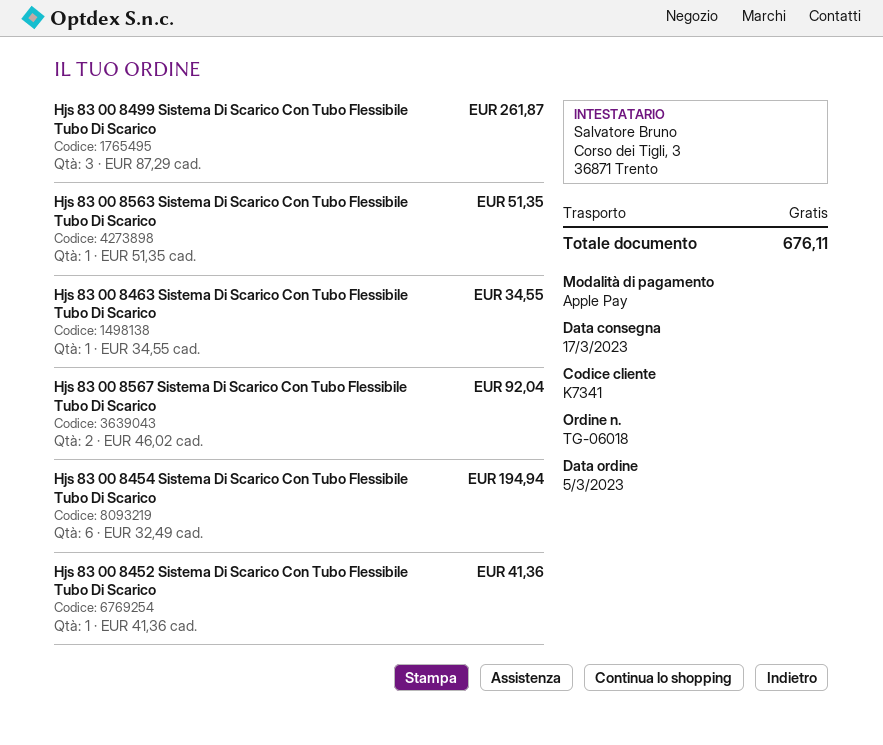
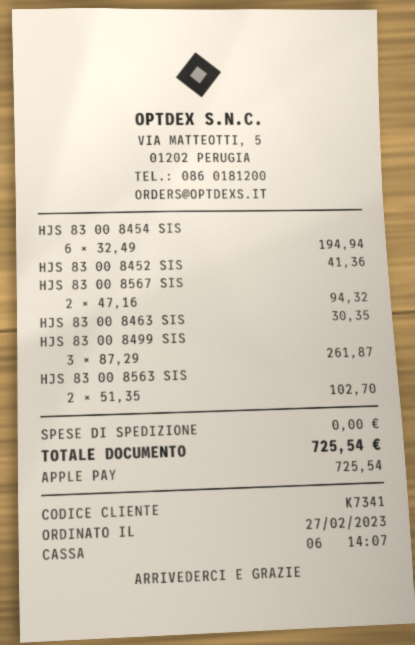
order date: 2023-03-05 -> 2023-02-27
Hjs 83 00 8563 Sistema Di Scarico Con Tubo Flessibile Tubo Di Scarico: 1 x 51.35 = 51.35 -> 2 x 51.35 = 102.70
Hjs 83 00 8463 Sistema Di Scarico Con Tubo Flessibile Tubo Di Scarico: 1 x 34.55 = 34.55 -> 1 x 30.35 = 30.35
Hjs 83 00 8567 Sistema Di Scarico Con Tubo Flessibile Tubo Di Scarico: 2 x 46.02 = 92.04 -> 2 x 47.16 = 94.32
total: 676.11 -> 725.54

